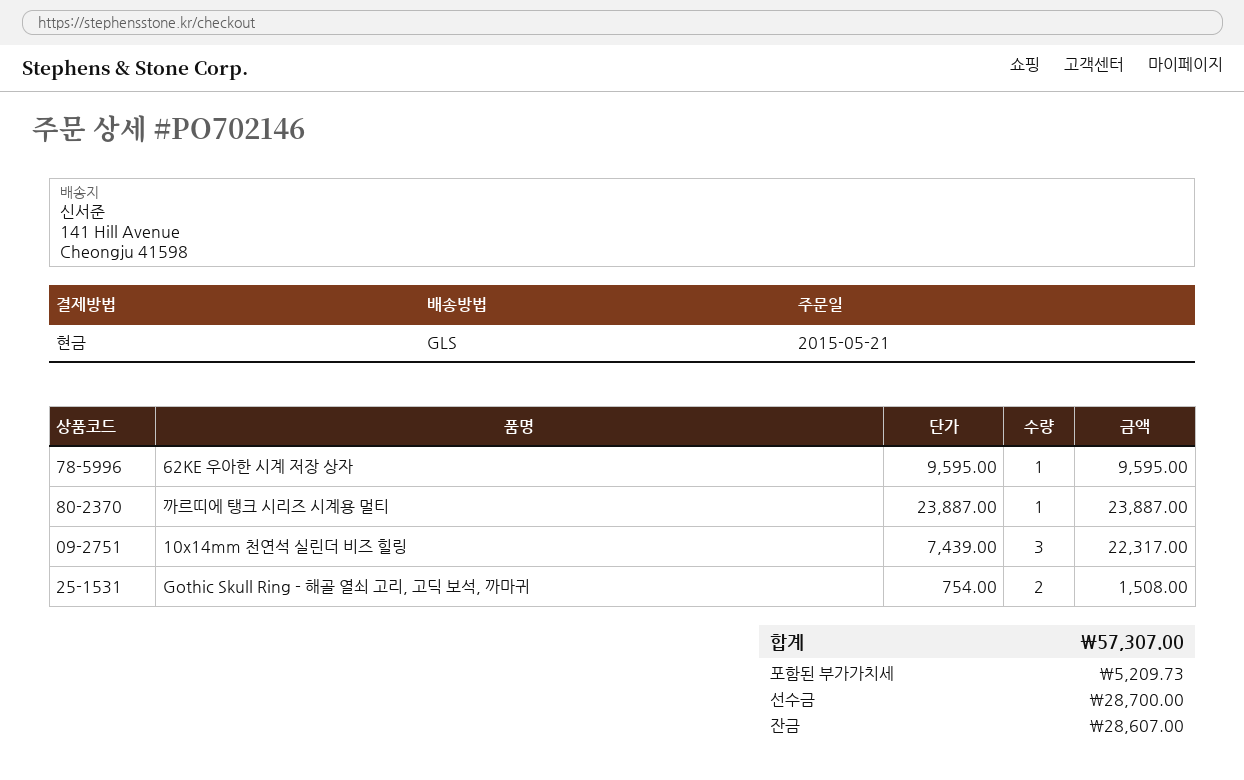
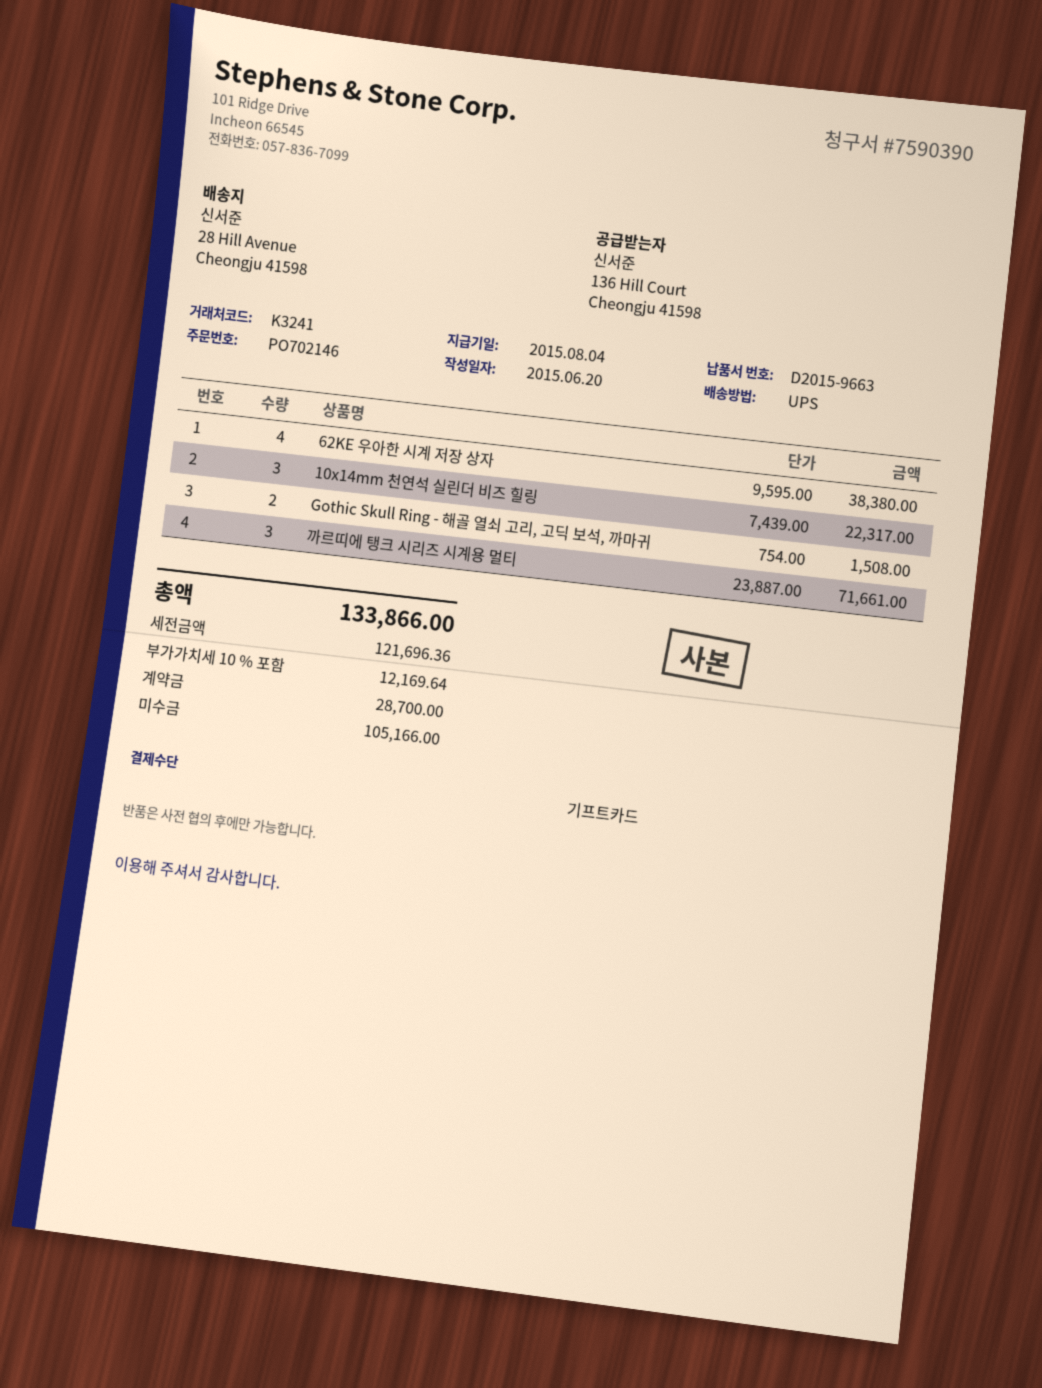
payment method: cash -> gift card
shipping method: GLS -> UPS
ship to: 141 Hill Avenue, Cheongju 41598 -> 28 Hill Avenue, Cheongju 41598
62KE 우아한 시계 저장 상자: 1 x 9595.00 = 9595.00 -> 4 x 9595.00 = 38380.00
까르띠에 탱크 시리즈 시계용 멀티: 1 x 23887.00 = 23887.00 -> 3 x 23887.00 = 71661.00
tax: 5209.73 -> 12169.64
total: 57307.00 -> 133866.00
balance: 28607.00 -> 105166.00

